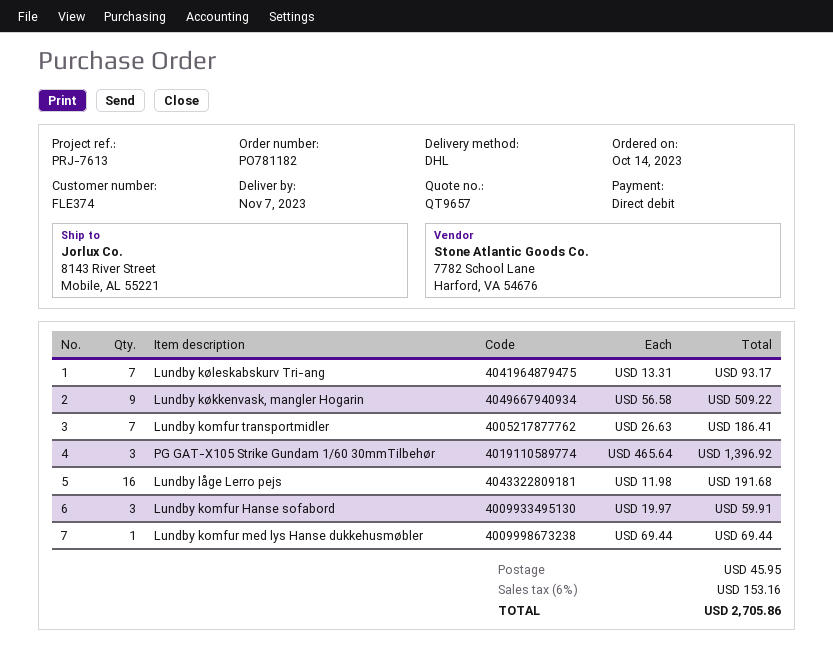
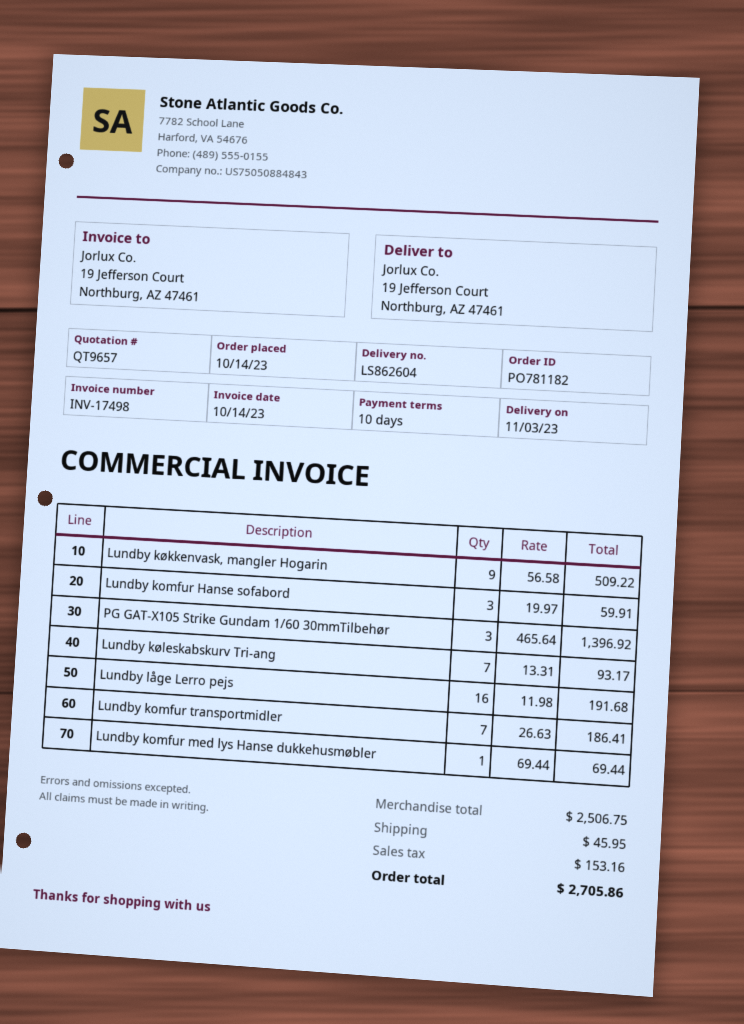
delivery date: 2023-11-07 -> 2023-11-03
ship to: 8143 River Street, Mobile, AL 55221 -> 19 Jefferson Court, Northburg, AZ 47461

